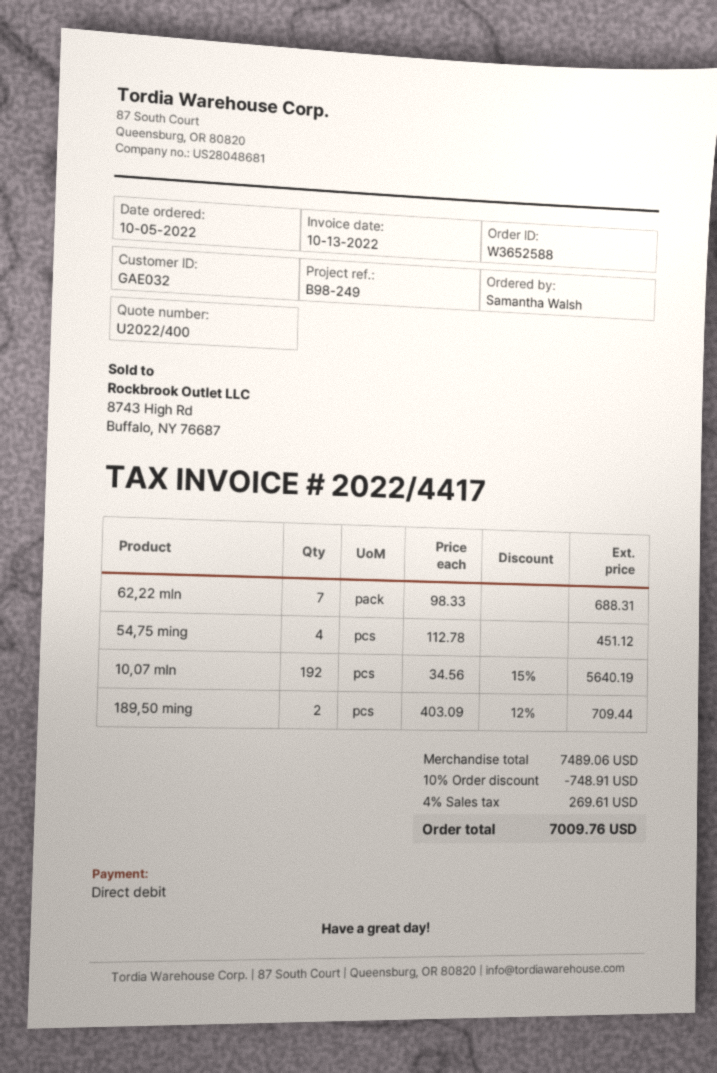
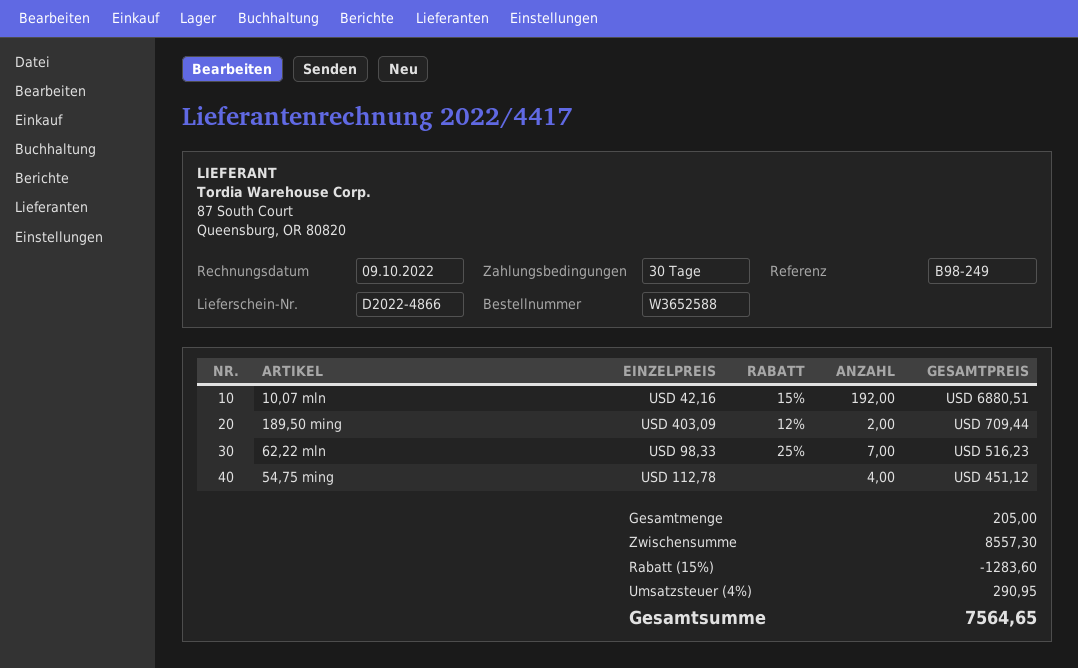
invoice date: 2022-10-13 -> 2022-10-09
62,22 mln: 7 x 98.33 = 688.31 -> 7 x 98.33 - 25% = 516.23
10,07 mln: 192 x 34.56 - 15% = 5640.19 -> 192 x 42.16 - 15% = 6880.51
subtotal: 7489.06 -> 8557.30
discount: 10% = 748.91 -> 15% = 1283.60
tax: 4% = 269.61 -> 4% = 290.95
total: 7009.76 -> 7564.65

